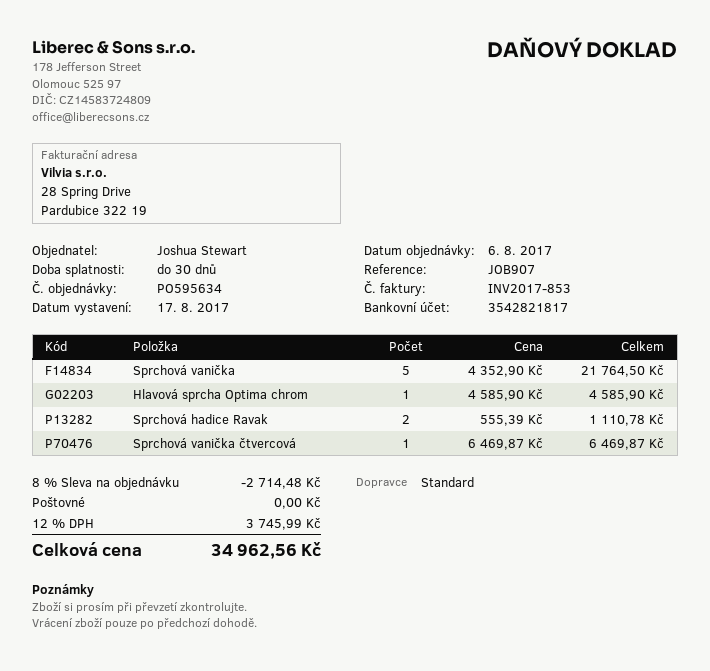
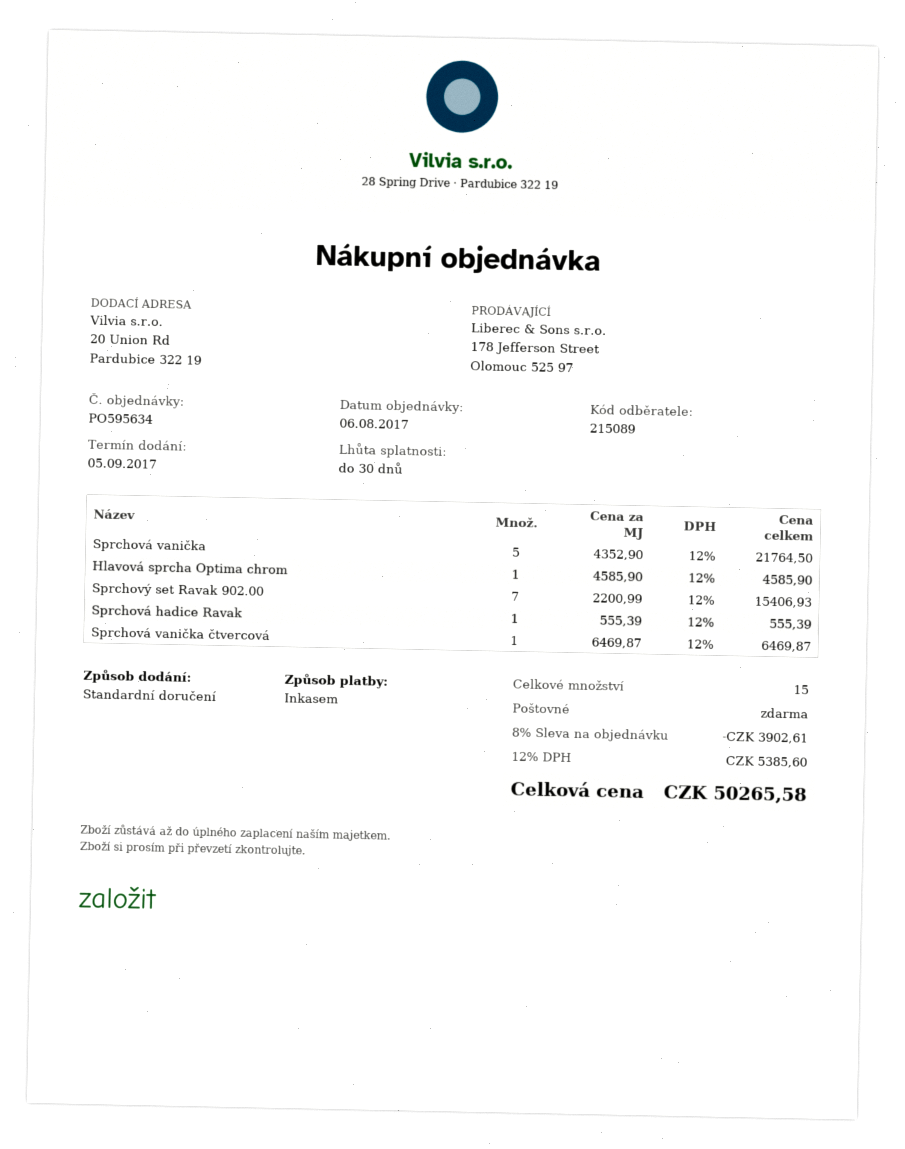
Sprchová hadice Ravak: 2 x 555.39 = 1110.78 -> 1 x 555.39 = 555.39
Sprchový set Ravak 902.00: none -> 7 x 2200.99 = 15406.93
discount: 8% = 2714.48 -> 8% = 3902.61
tax: 12% = 3745.99 -> 12% = 5385.60
total: 34962.56 -> 50265.58

